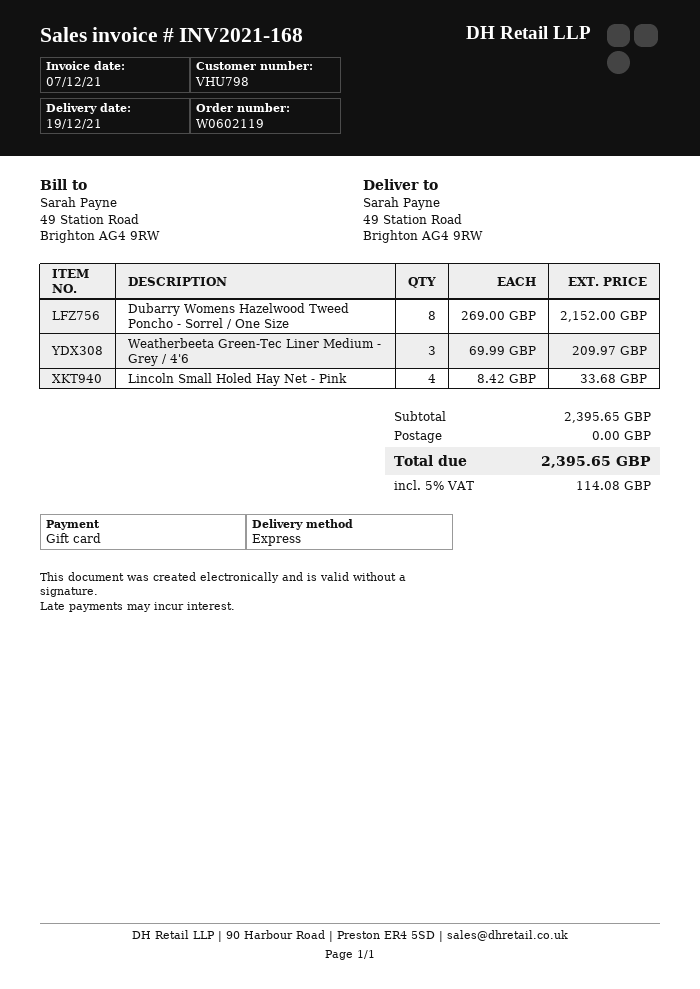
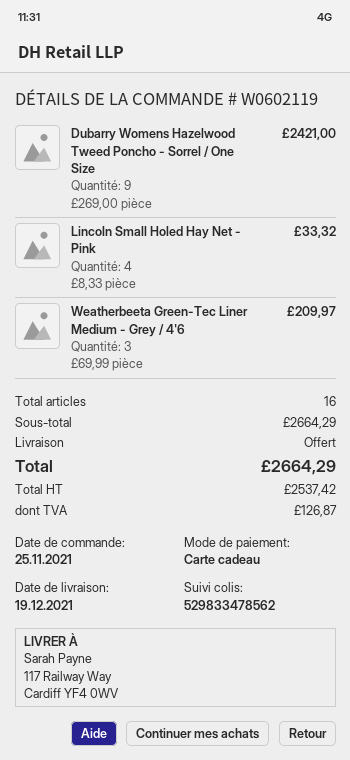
ship to: 49 Station Road, Brighton AG4 9RW -> 117 Railway Way, Cardiff YF4 0WV
Dubarry Womens Hazelwood Tweed Poncho - Sorrel / One Size: 8 x 269.00 = 2152.00 -> 9 x 269.00 = 2421.00
Lincoln Small Holed Hay Net - Pink: 4 x 8.42 = 33.68 -> 4 x 8.33 = 33.32
subtotal: 2395.65 -> 2664.29
tax: 114.08 -> 126.87
total: 2395.65 -> 2664.29

